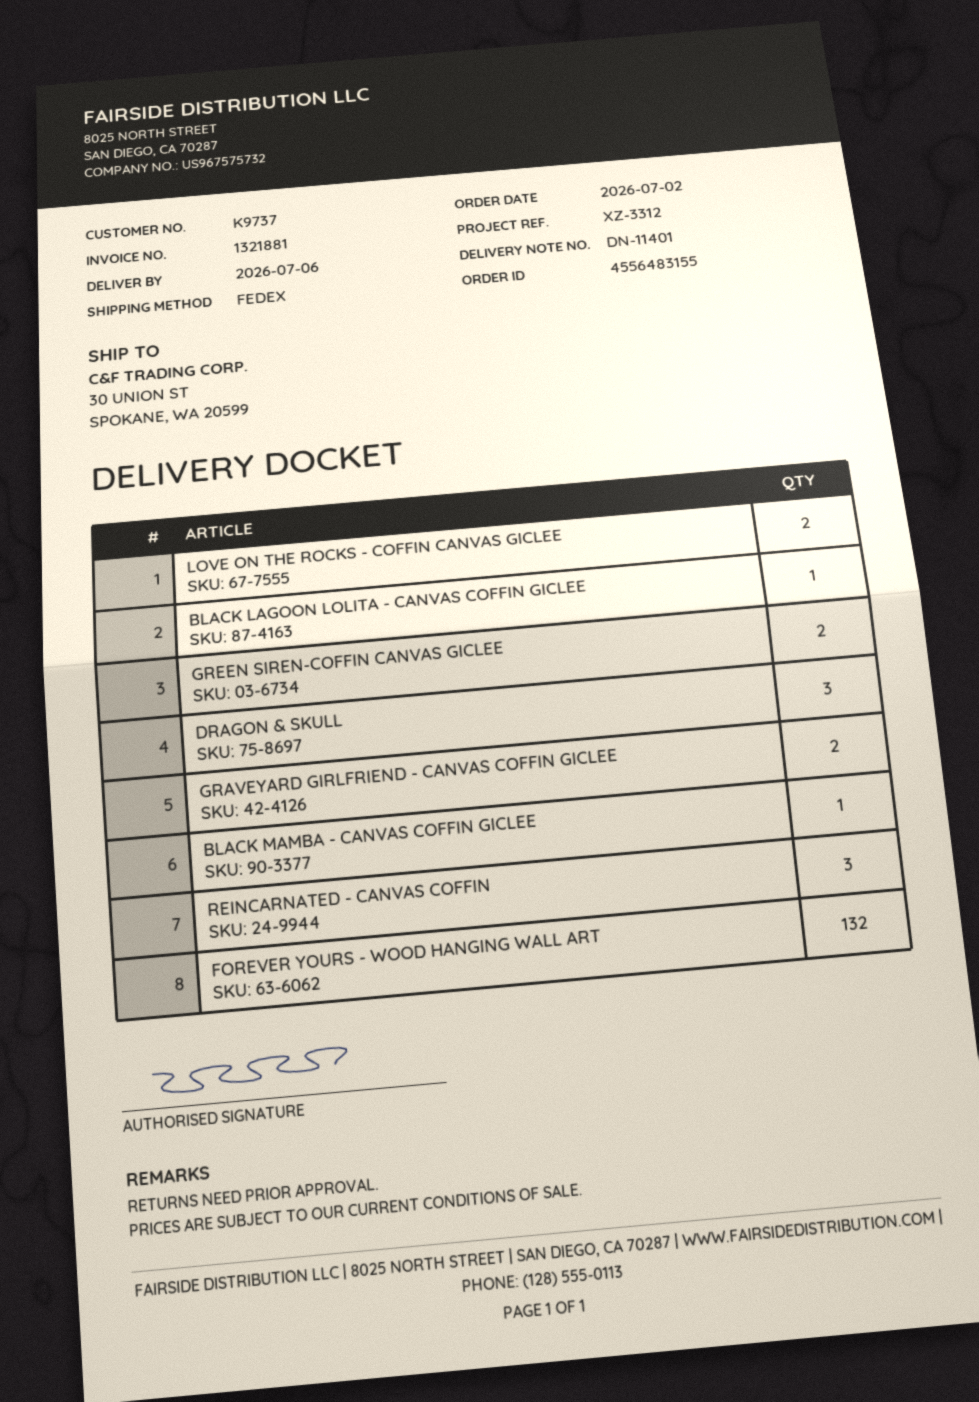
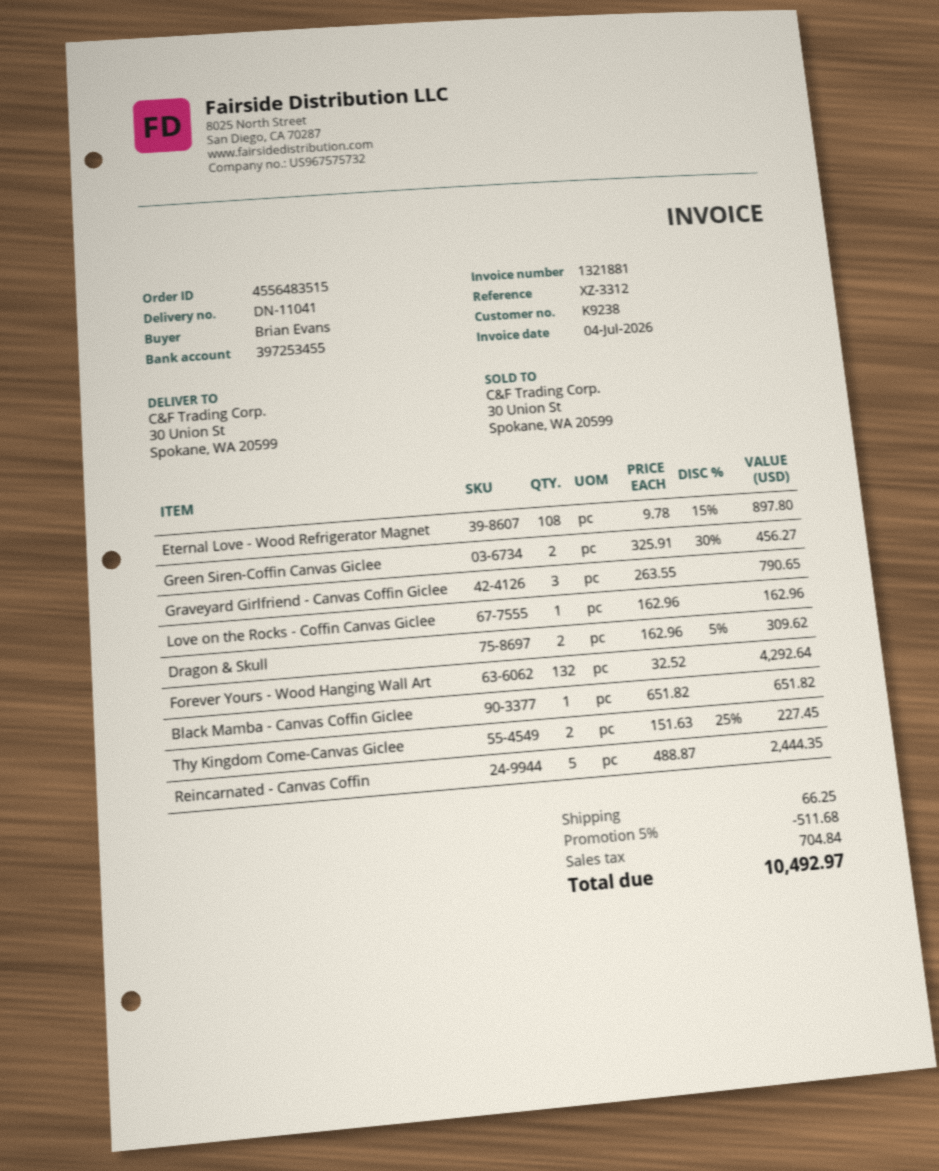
order number: 4556483155 -> 4556483515
delivery note number: DN-11401 -> DN-11041
customer number: K9737 -> K9238
LOVE ON THE ROCKS - COFFIN CANVAS GICLEE: 2 -> 1
BLACK LAGOON LOLITA - CANVAS COFFIN GICLEE: 1 -> none
DRAGON & SKULL: 3 -> 2
GRAVEYARD GIRLFRIEND - CANVAS COFFIN GICLEE: 2 -> 3
REINCARNATED - CANVAS COFFIN: 3 -> 5
Eternal Love - Wood Refrigerator Magnet: none -> 108
Thy Kingdom Come-Canvas Giclee: none -> 2

